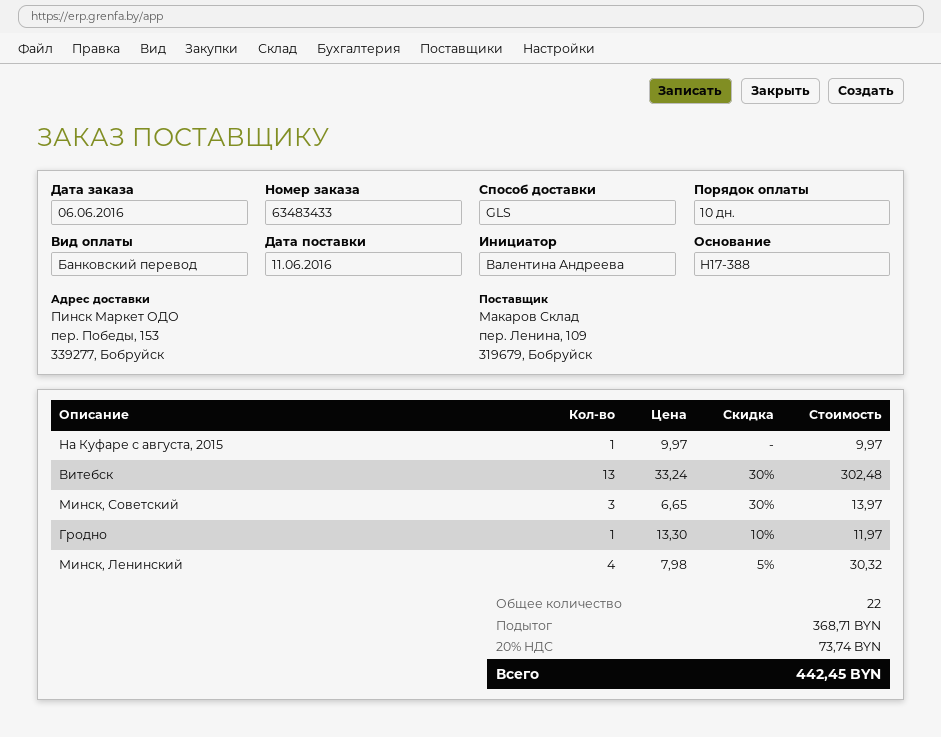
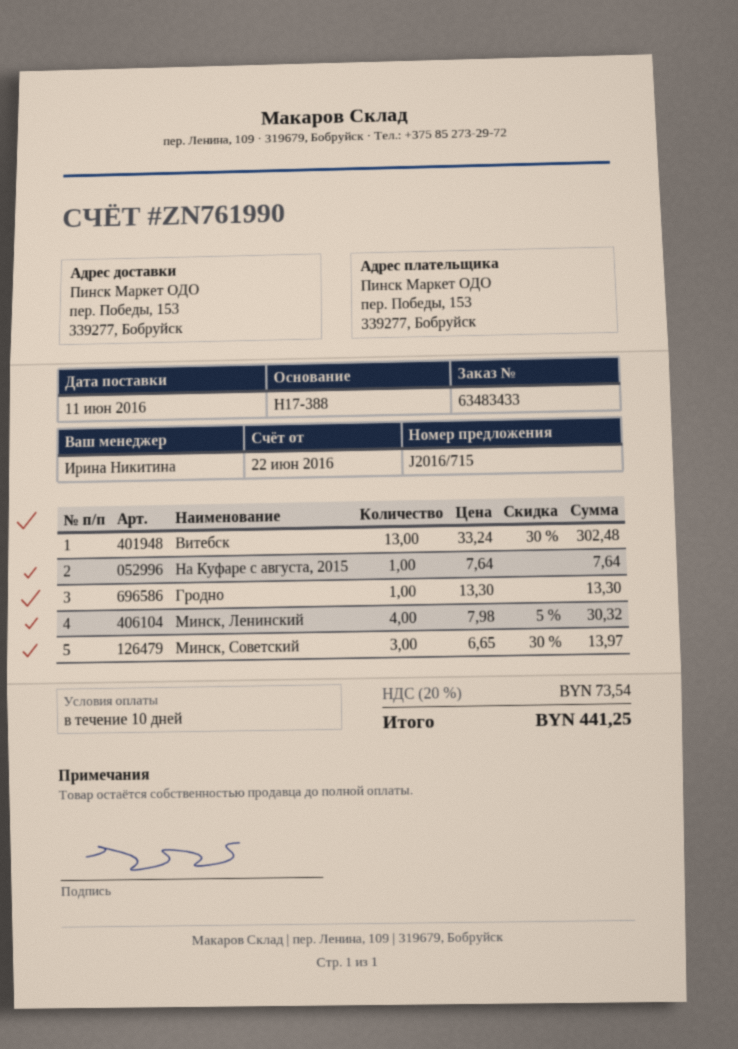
На Куфаре с августа, 2015: 1 x 9.97 = 9.97 -> 1 x 7.64 = 7.64
Гродно: 1 x 13.30 - 10% = 11.97 -> 1 x 13.30 = 13.30
tax: 20% = 73.74 -> 20% = 73.54
total: 442.45 -> 441.25

